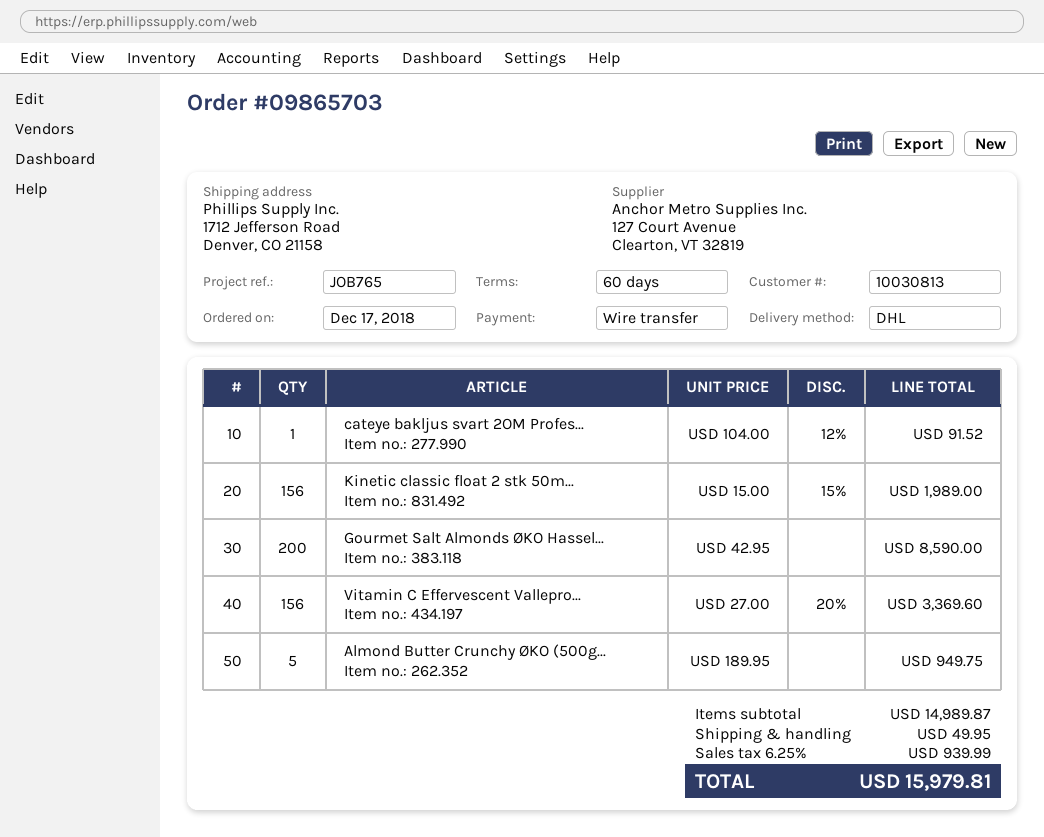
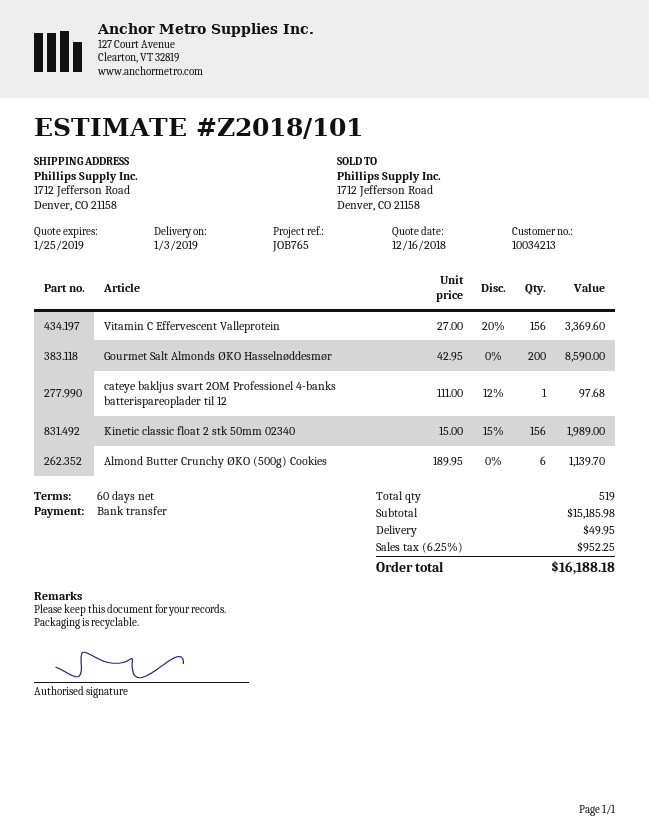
customer number: 10030813 -> 10034213
cateye bakljus svart 2OM Profes...: 1 x 104.00 - 12% = 91.52 -> 1 x 111.00 - 12% = 97.68
Almond Butter Crunchy ØKO (500g...: 5 x 189.95 = 949.75 -> 6 x 189.95 = 1139.70
subtotal: 14989.87 -> 15185.98
tax: 6.25% = 939.99 -> 6.25% = 952.25
total: 15979.81 -> 16188.18

